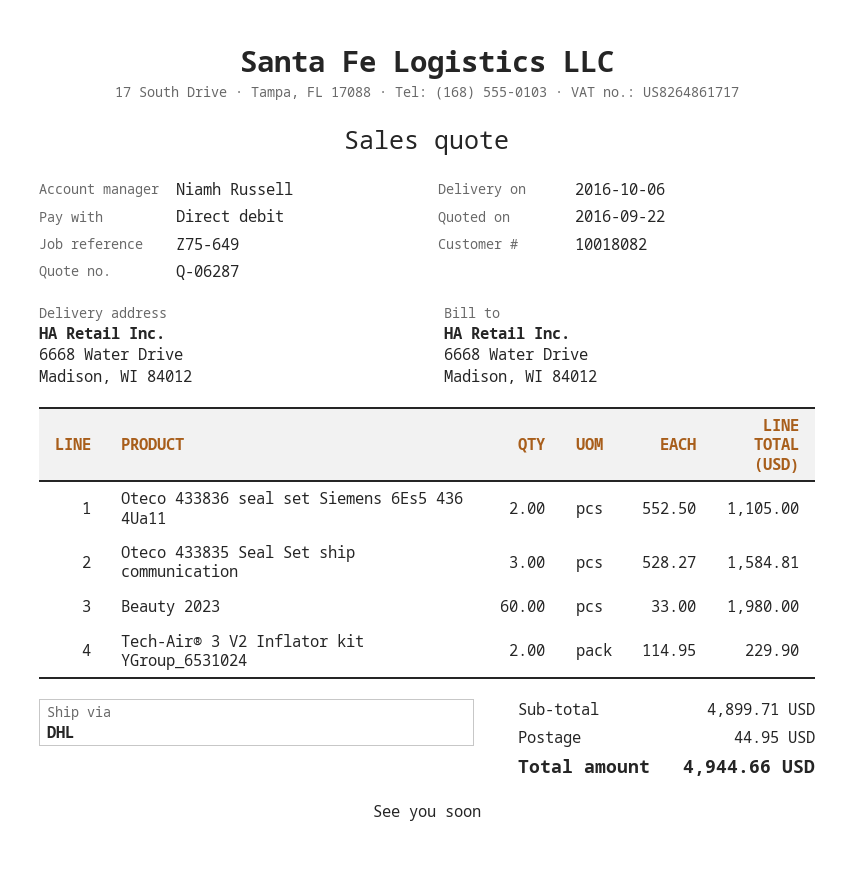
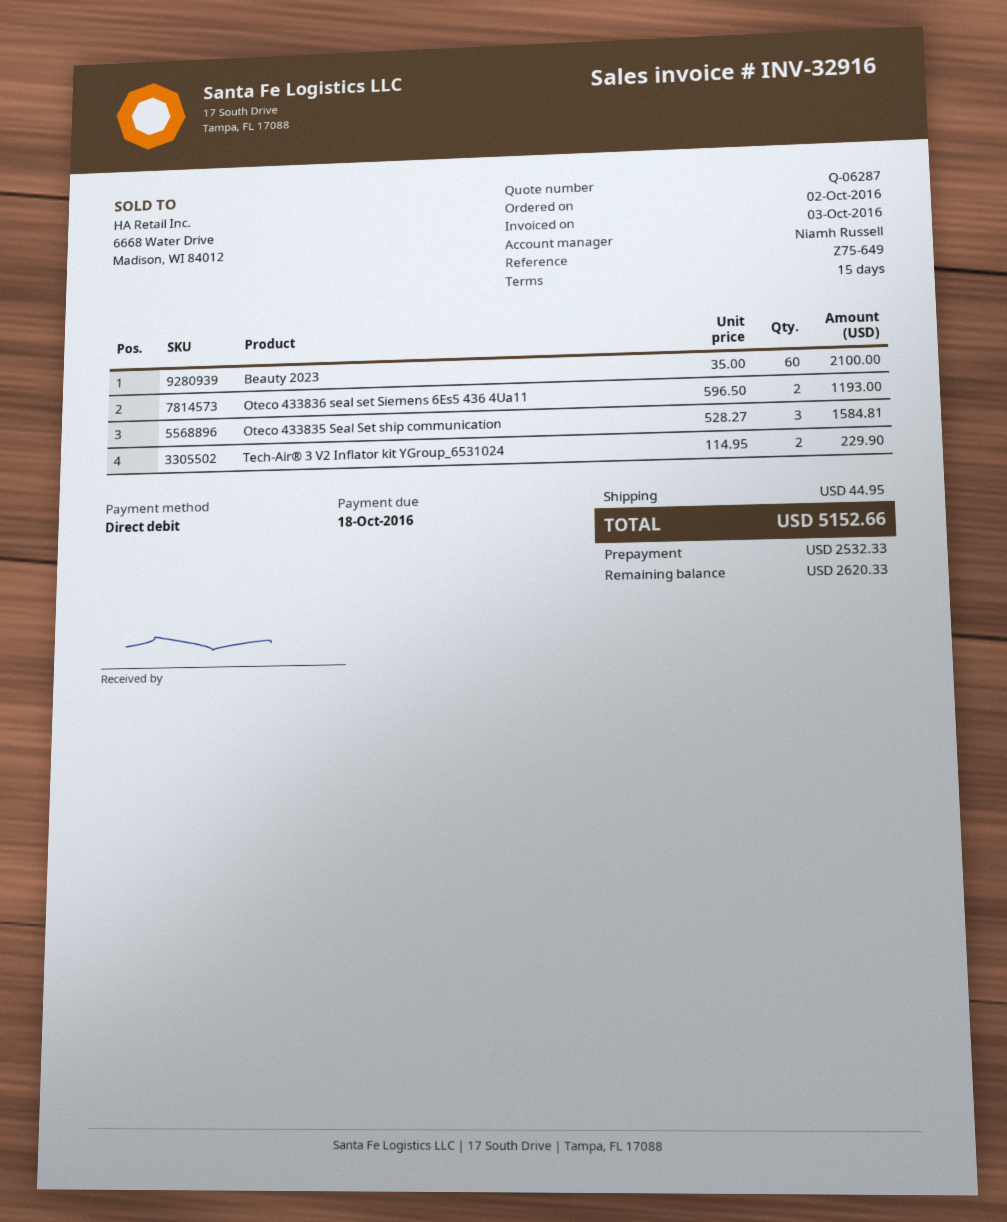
Oteco 433836 seal set Siemens 6Es5 436 4Ua11: 2 x 552.50 = 1105.00 -> 2 x 596.50 = 1193.00
Beauty 2023: 60 x 33.00 = 1980.00 -> 60 x 35.00 = 2100.00
total: 4944.66 -> 5152.66

